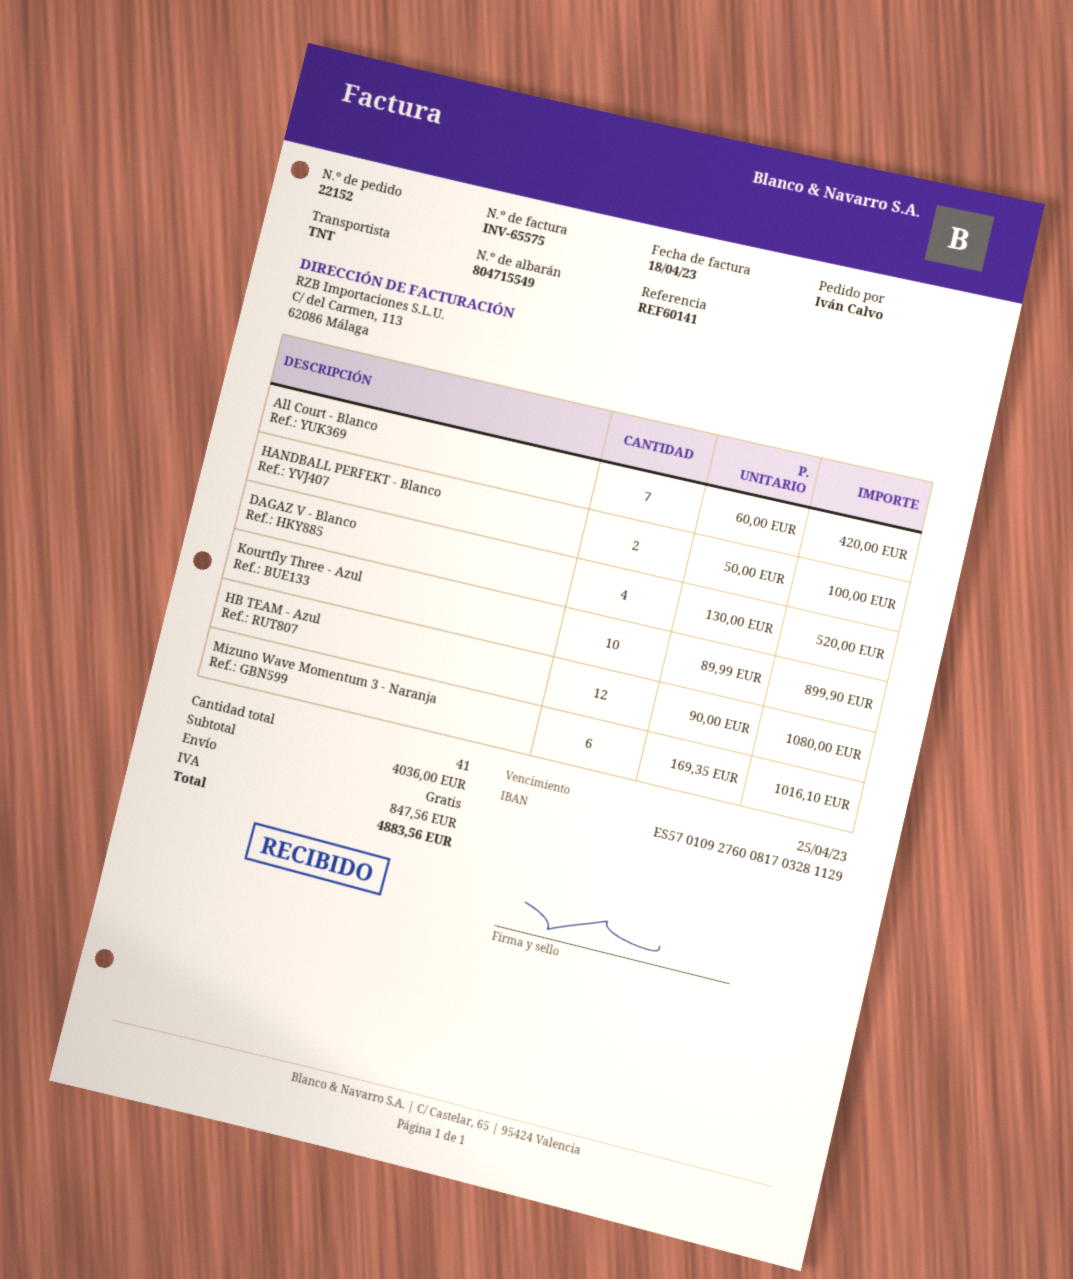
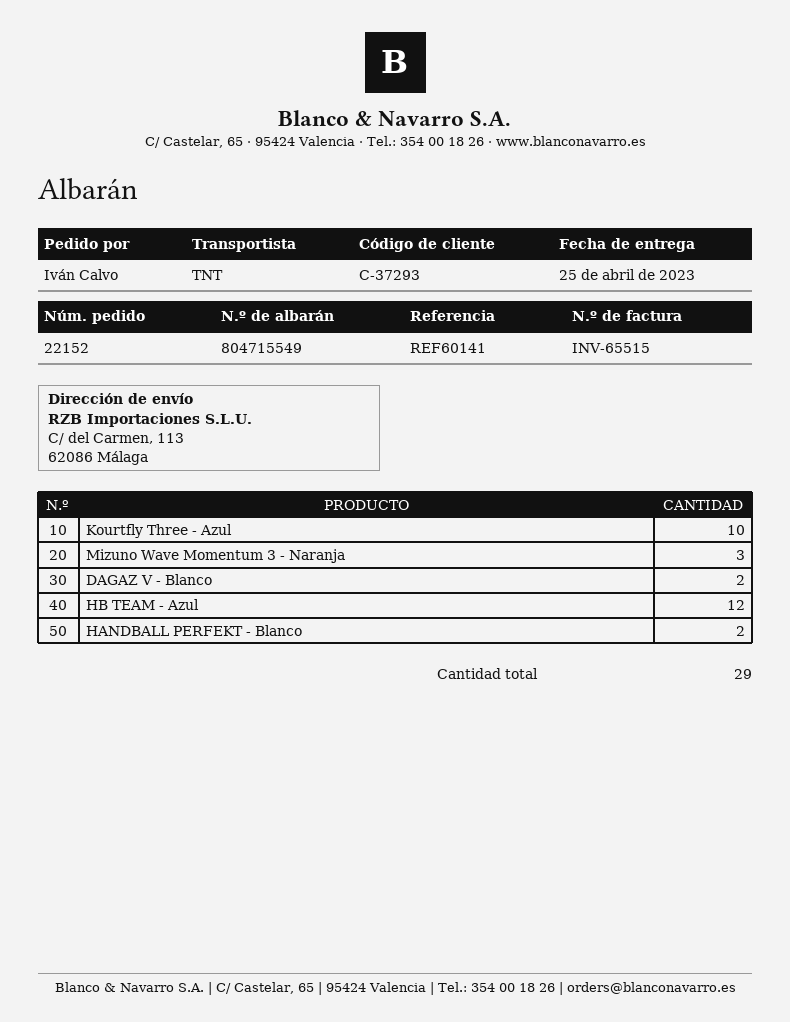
invoice number: INV-65575 -> INV-65515
All Court - Blanco: 7 -> none
DAGAZ V - Blanco: 4 -> 2
Mizuno Wave Momentum 3 - Naranja: 6 -> 3
total quantity: 41 -> 29

